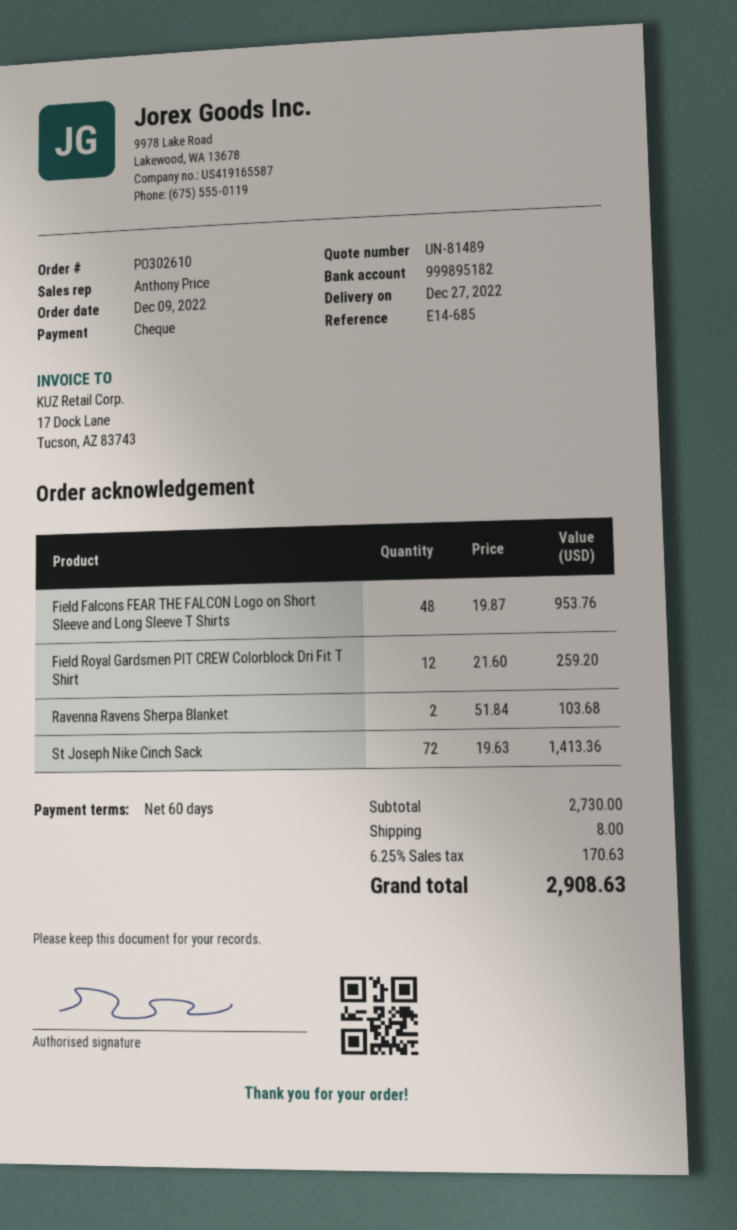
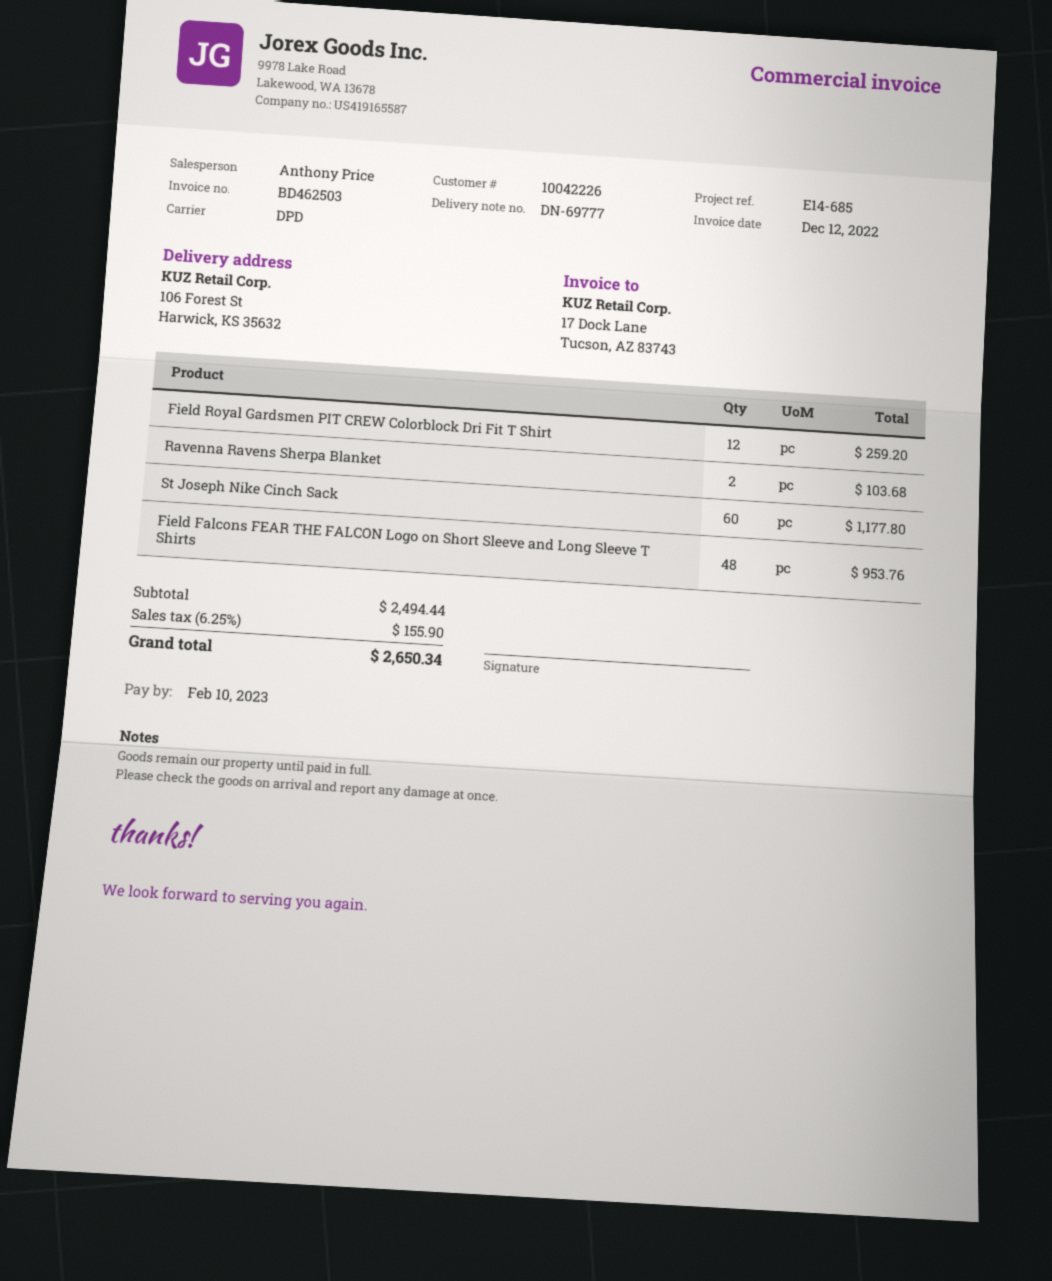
St Joseph Nike Cinch Sack: 72 for 1413.36 -> 60 for 1177.80
subtotal: 2730.00 -> 2494.44
shipping: 8.00 -> none
tax: 6.25% = 170.63 -> 6.25% = 155.90
total: 2908.63 -> 2650.34

